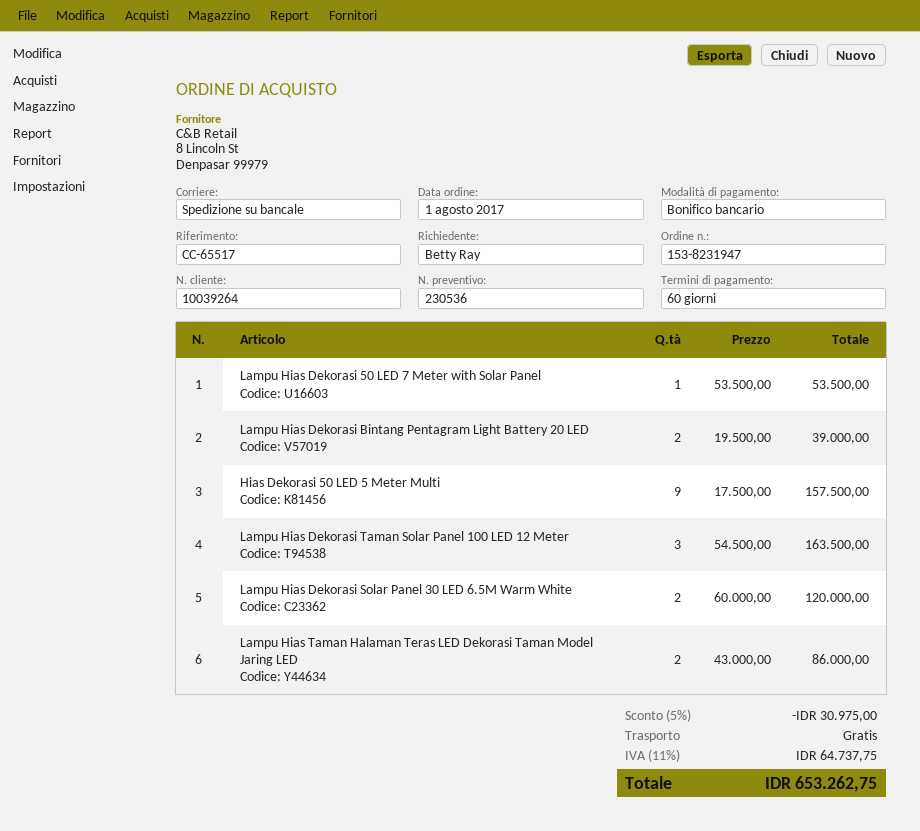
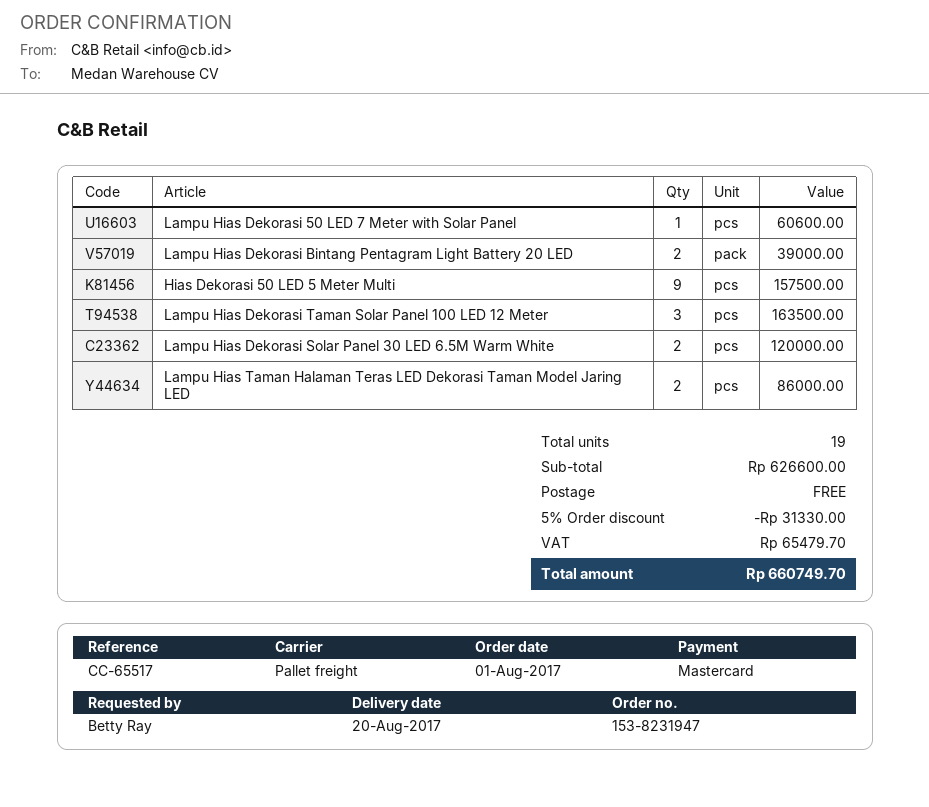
payment method: bank transfer -> Mastercard
Lampu Hias Dekorasi 50 LED 7 Meter with Solar Panel: 1 for 53500.00 -> 1 for 60600.00
discount: 5% = 30975.00 -> 5% = 31330.00
tax: 64737.75 -> 65479.70
total: 653262.75 -> 660749.70

